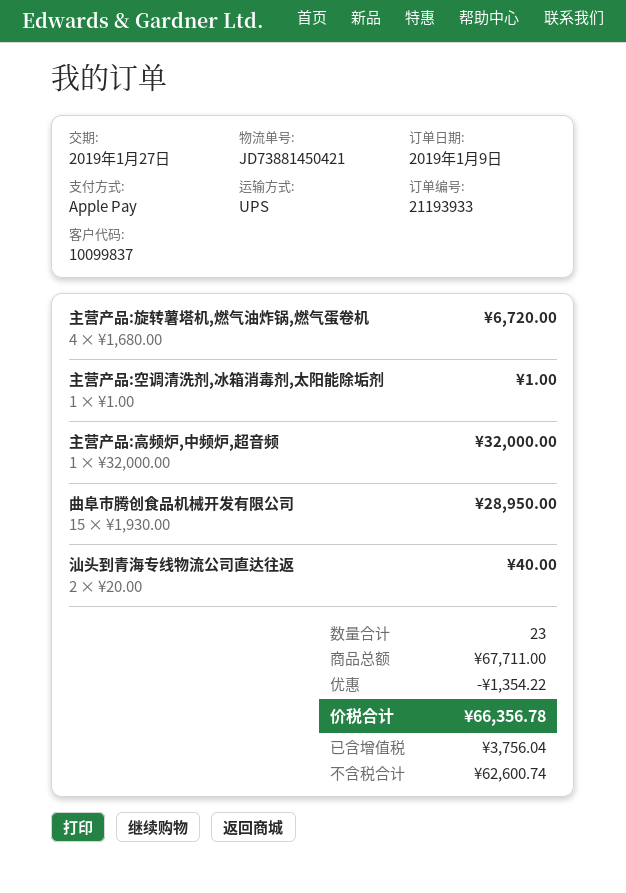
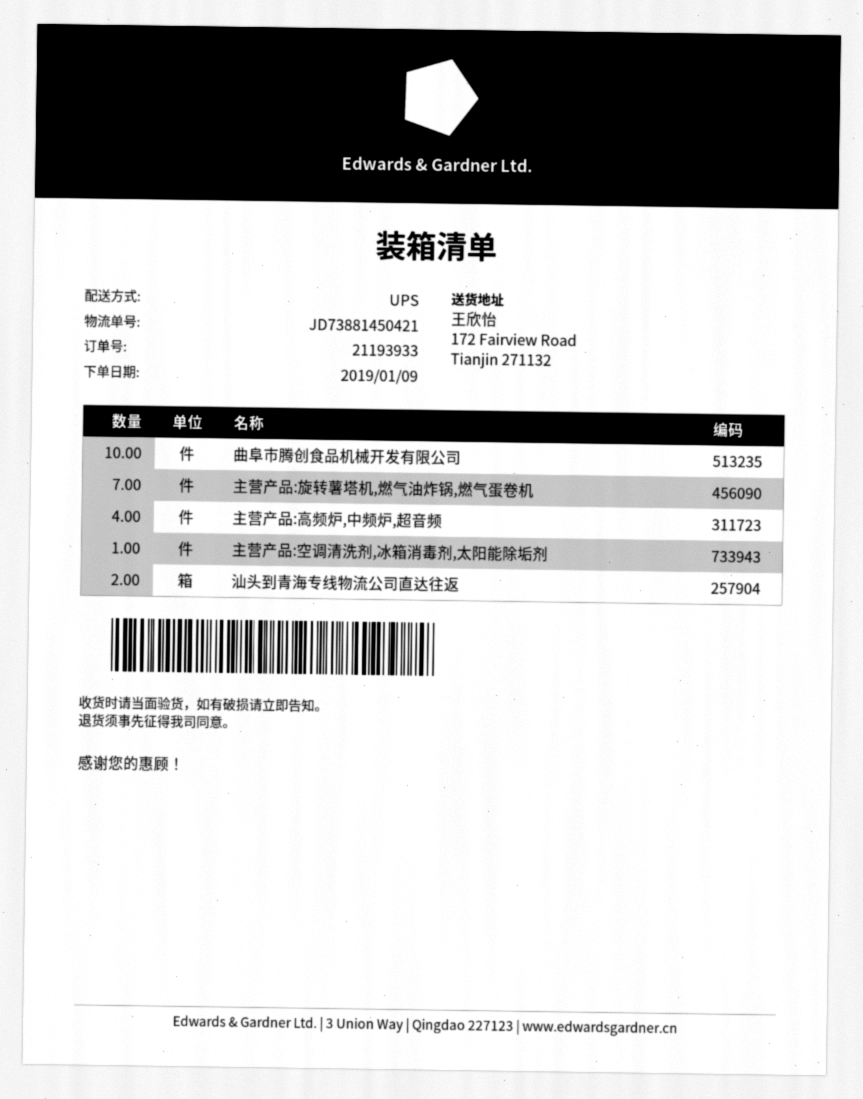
主营产品:旋转薯塔机,燃气油炸锅,燃气蛋卷机: 4 -> 7
主营产品:高频炉,中频炉,超音频: 1 -> 4
曲阜市腾创食品机械开发有限公司: 15 -> 10

